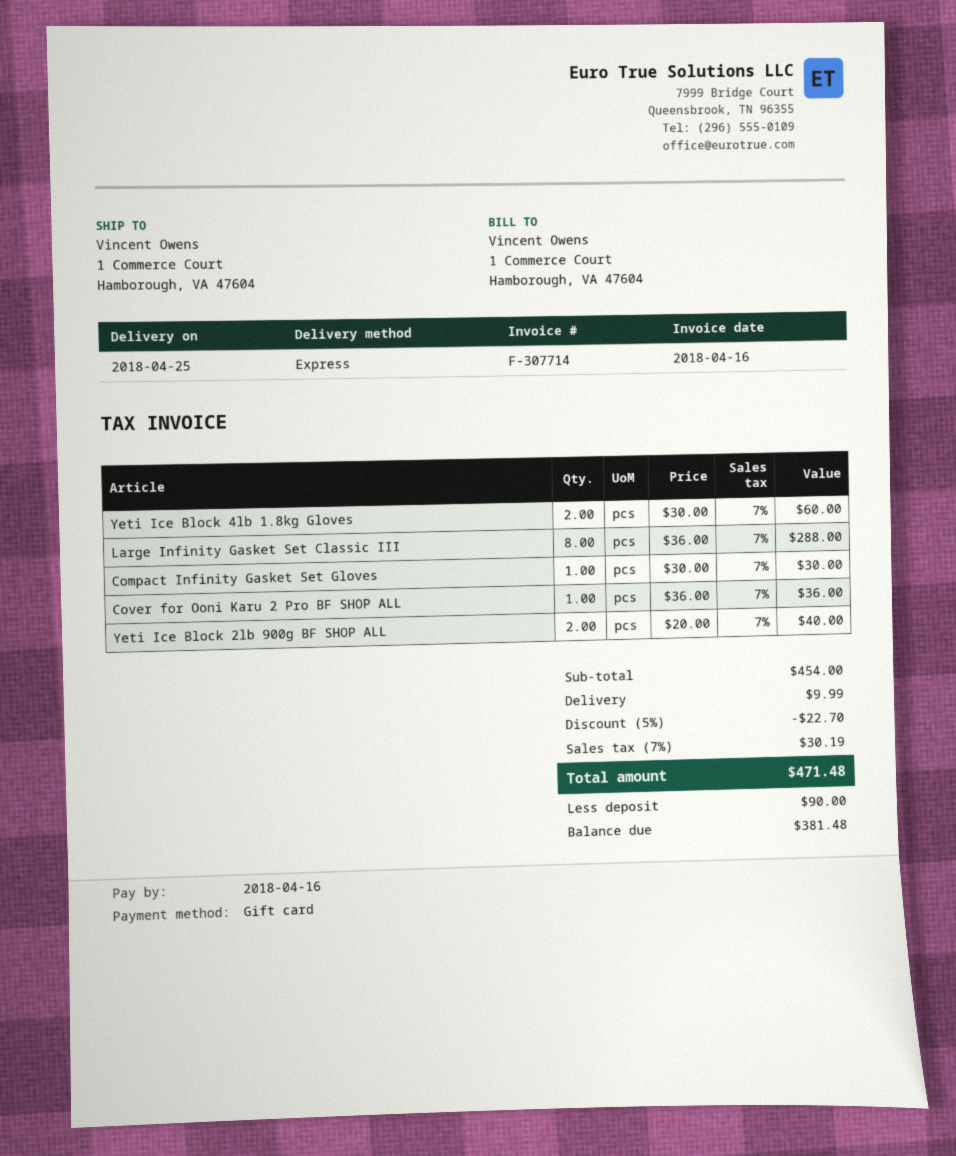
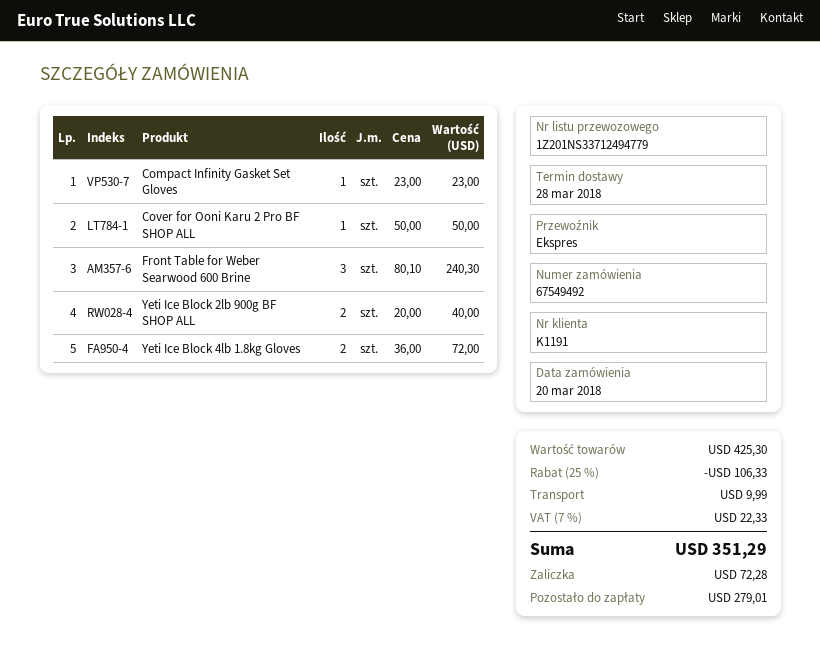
delivery date: 2018-04-25 -> 2018-03-28
Yeti Ice Block 4lb 1.8kg Gloves: 2 x 30.00 = 60.00 -> 2 x 36.00 = 72.00
Large Infinity Gasket Set Classic III: 8 x 36.00 = 288.00 -> none
Compact Infinity Gasket Set Gloves: 1 x 30.00 = 30.00 -> 1 x 23.00 = 23.00
Cover for Ooni Karu 2 Pro BF SHOP ALL: 1 x 36.00 = 36.00 -> 1 x 50.00 = 50.00
Front Table for Weber Searwood 600 Brine: none -> 3 x 80.10 = 240.30
subtotal: 454.00 -> 425.30
discount: 5% = 22.70 -> 25% = 106.33
tax: 7% = 30.19 -> 7% = 22.33
total: 471.48 -> 351.29
deposit: 90.00 -> 72.28
balance: 381.48 -> 279.01

